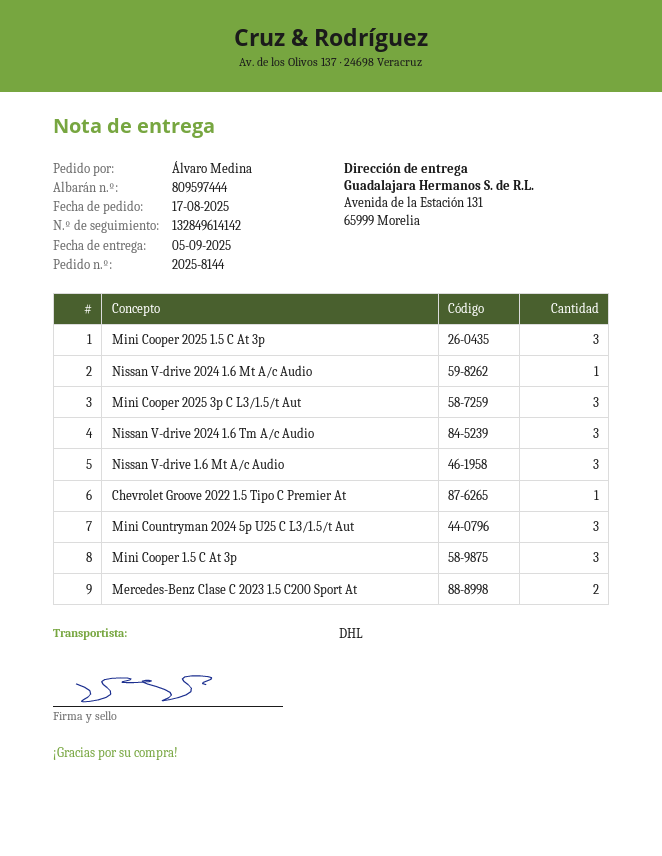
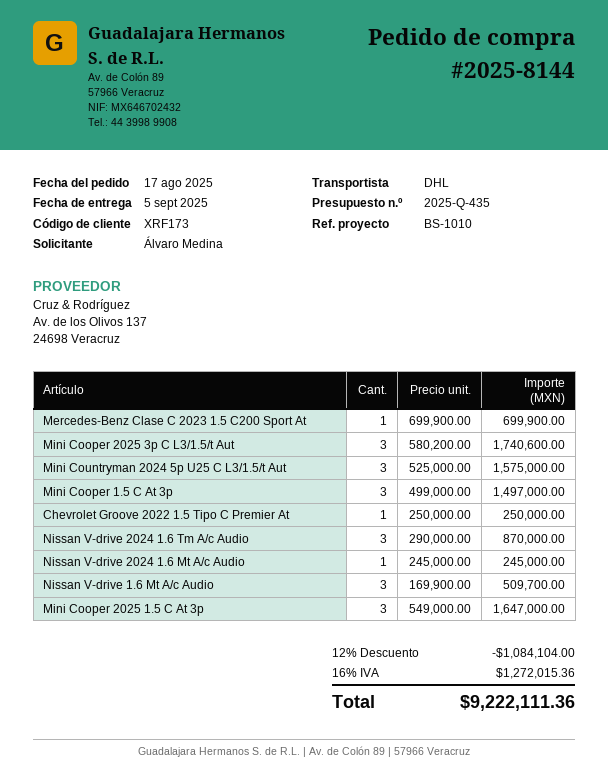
Mercedes-Benz Clase C 2023 1.5 C200 Sport At: 2 -> 1

